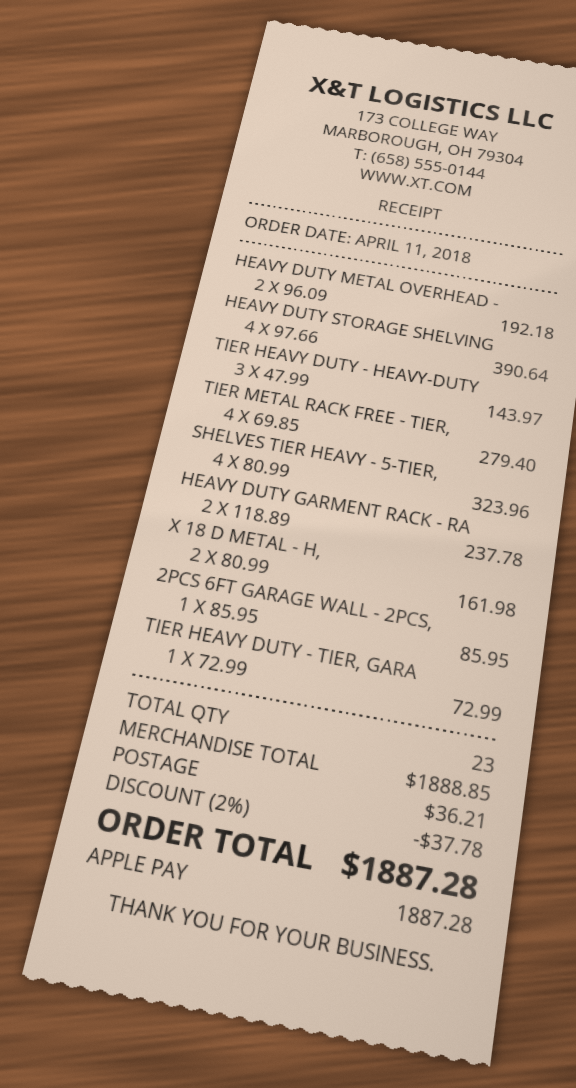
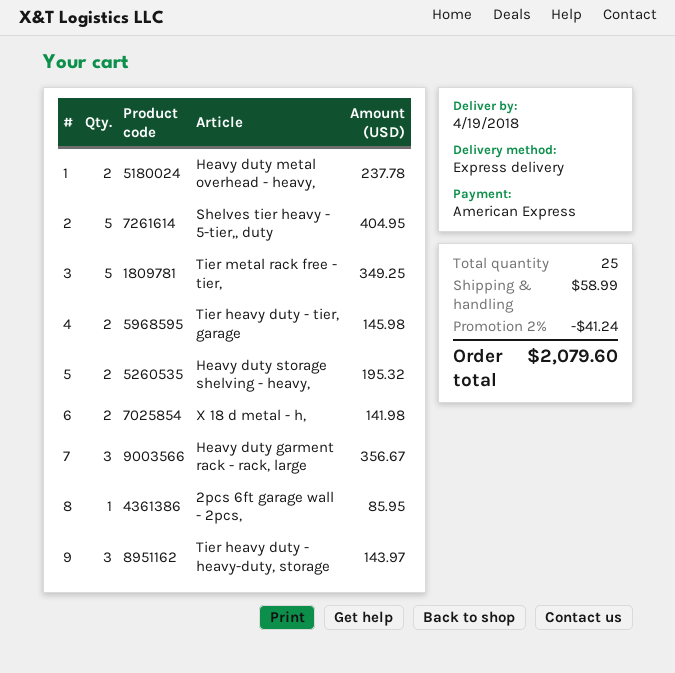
payment method: Apple Pay -> American Express
HEAVY DUTY METAL OVERHEAD -: 2 for 192.18 -> 2 for 237.78
HEAVY DUTY STORAGE SHELVING: 4 for 390.64 -> 2 for 195.32
TIER METAL RACK FREE - TIER,: 4 for 279.40 -> 5 for 349.25
SHELVES TIER HEAVY - 5-TIER,: 4 for 323.96 -> 5 for 404.95
HEAVY DUTY GARMENT RACK - RA: 2 for 237.78 -> 3 for 356.67
X 18 D METAL - H,: 2 for 161.98 -> 2 for 141.98
TIER HEAVY DUTY - TIER, GARA: 1 for 72.99 -> 2 for 145.98
total quantity: 23 -> 25
discount: 2% = 37.78 -> 2% = 41.24
shipping: 36.21 -> 58.99
total: 1887.28 -> 2079.60

